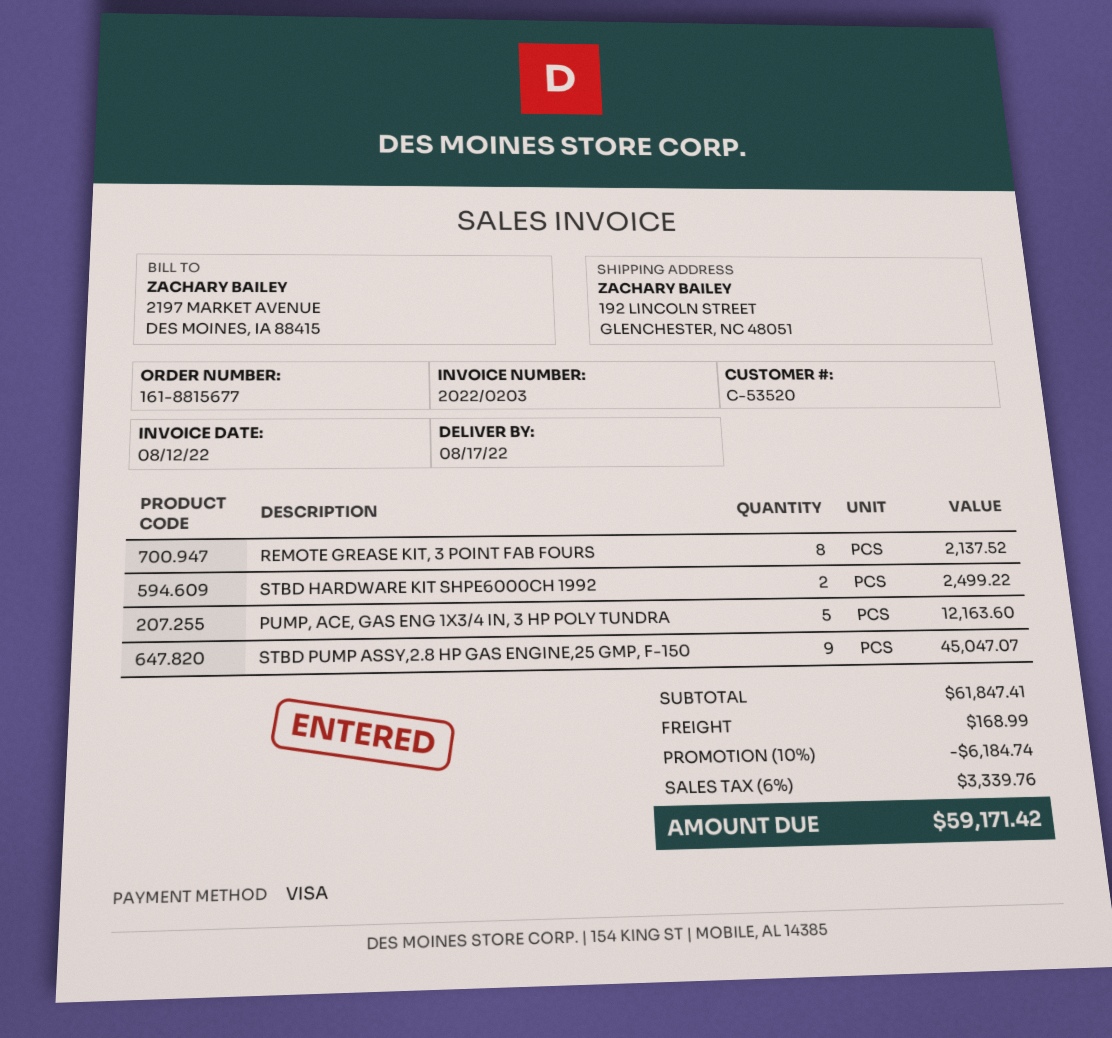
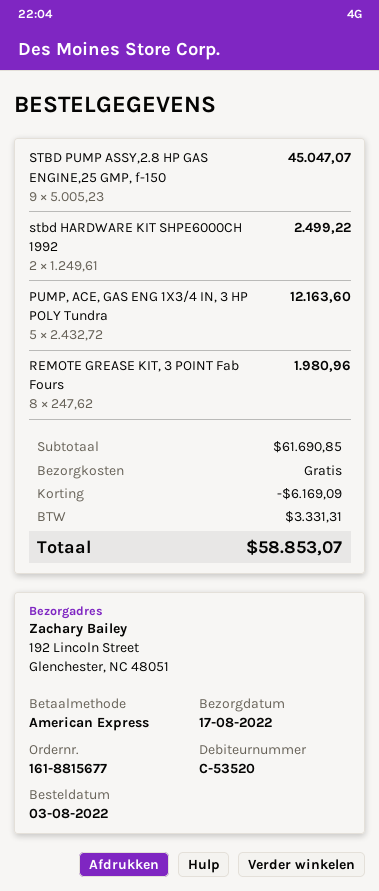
payment method: Visa -> American Express
REMOTE GREASE KIT, 3 POINT FAB FOURS: 8 for 2137.52 -> 8 for 1980.96
subtotal: 61847.41 -> 61690.85
discount: 6184.74 -> 6169.09
shipping: 168.99 -> 0.00
tax: 3339.76 -> 3331.31
total: 59171.42 -> 58853.07

